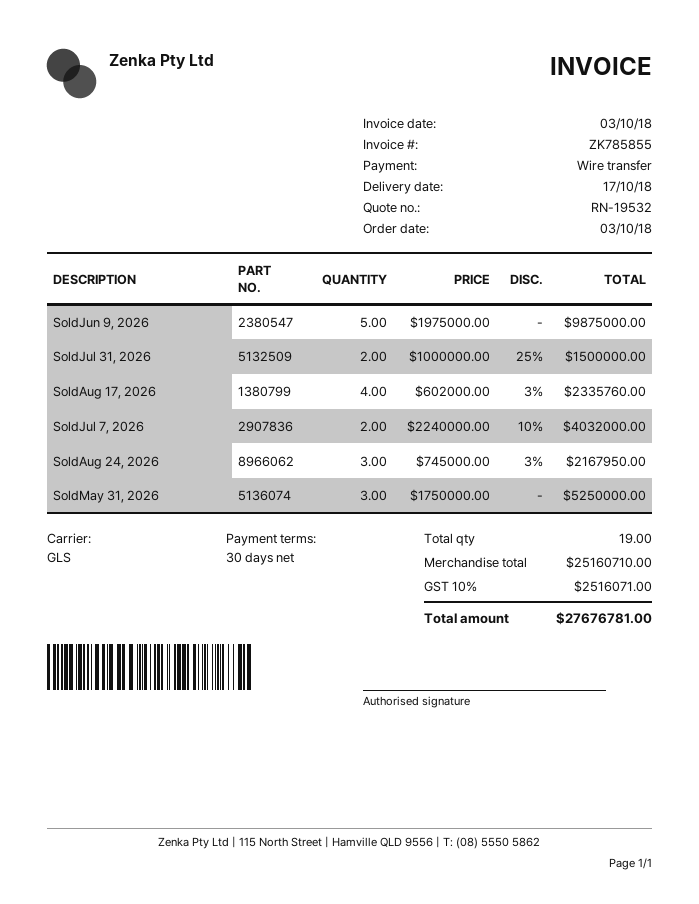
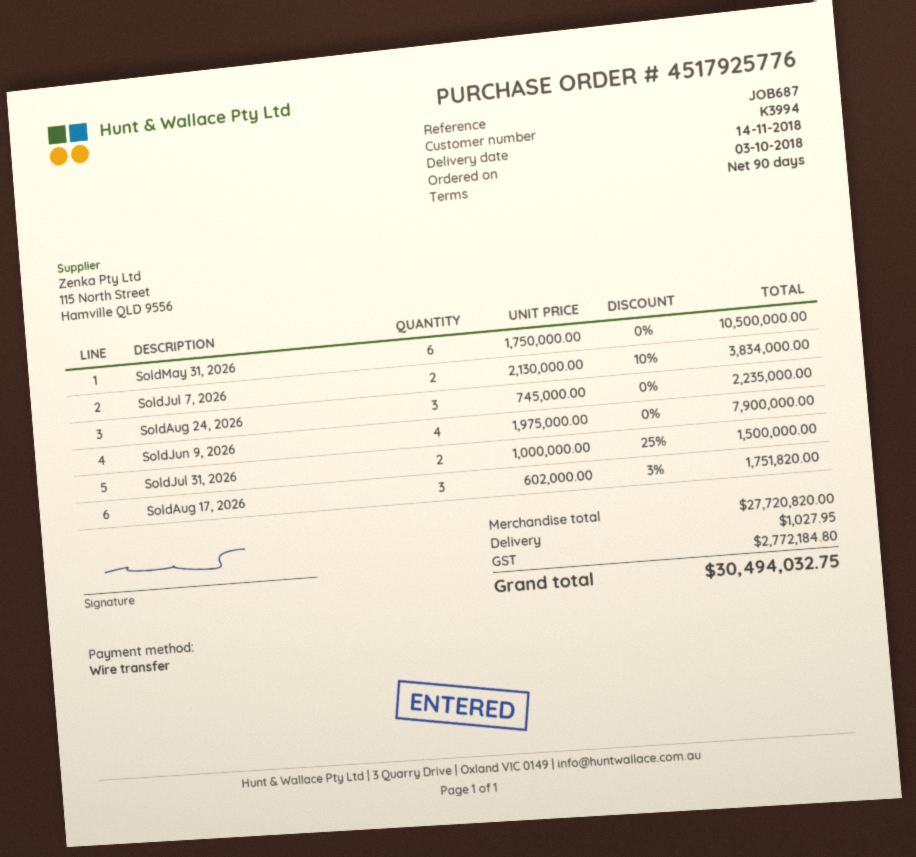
delivery date: 2018-10-17 -> 2018-11-14
payment terms: 30 days -> 90 days
SoldJun 9, 2026: 5 x 1975000.00 = 9875000.00 -> 4 x 1975000.00 = 7900000.00
SoldAug 17, 2026: 4 x 602000.00 - 3% = 2335760.00 -> 3 x 602000.00 - 3% = 1751820.00
SoldJul 7, 2026: 2 x 2240000.00 - 10% = 4032000.00 -> 2 x 2130000.00 - 10% = 3834000.00
SoldAug 24, 2026: 3 x 745000.00 - 3% = 2167950.00 -> 3 x 745000.00 = 2235000.00
SoldMay 31, 2026: 3 x 1750000.00 = 5250000.00 -> 6 x 1750000.00 = 10500000.00
subtotal: 25160710.00 -> 27720820.00
shipping: none -> 1027.95
tax: 2516071.00 -> 2772184.80
total: 27676781.00 -> 30494032.75

